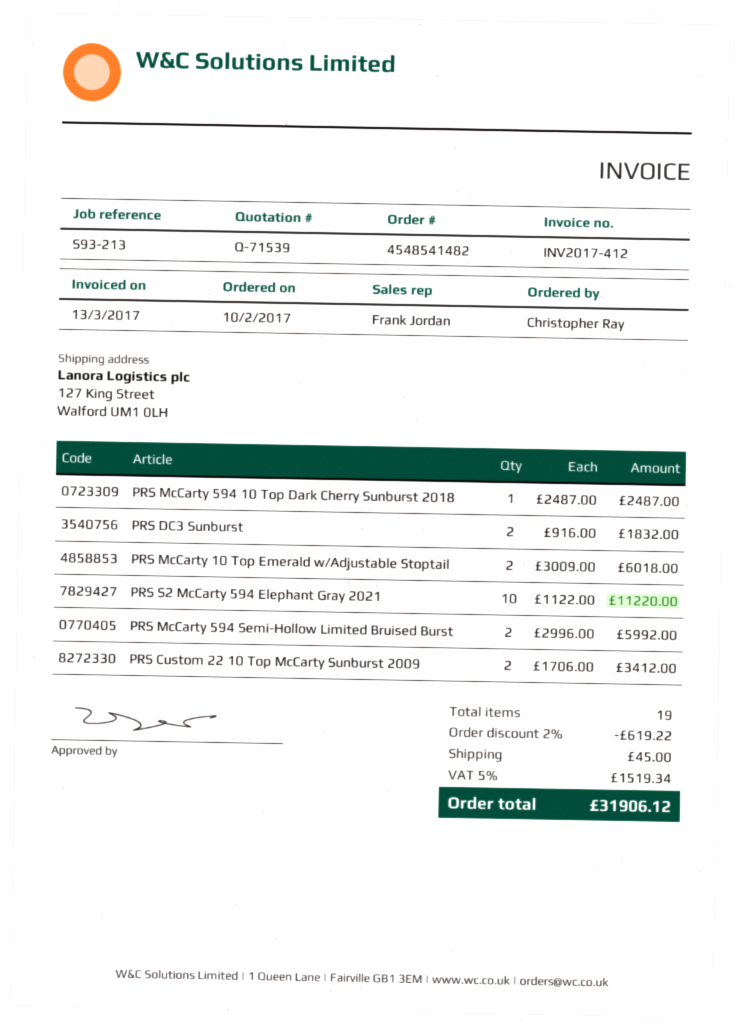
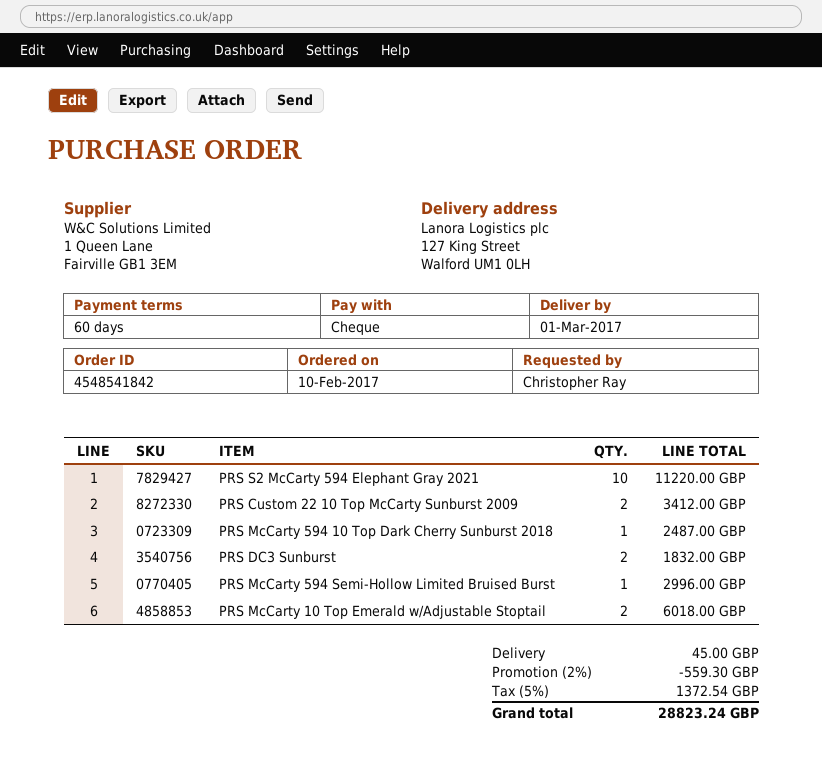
order number: 4548541482 -> 4548541842
PRS McCarty 594 Semi-Hollow Limited Bruised Burst: 2 for 5992.00 -> 1 for 2996.00
discount: 2% = 619.22 -> 2% = 559.30
tax: 5% = 1519.34 -> 5% = 1372.54
total: 31906.12 -> 28823.24

